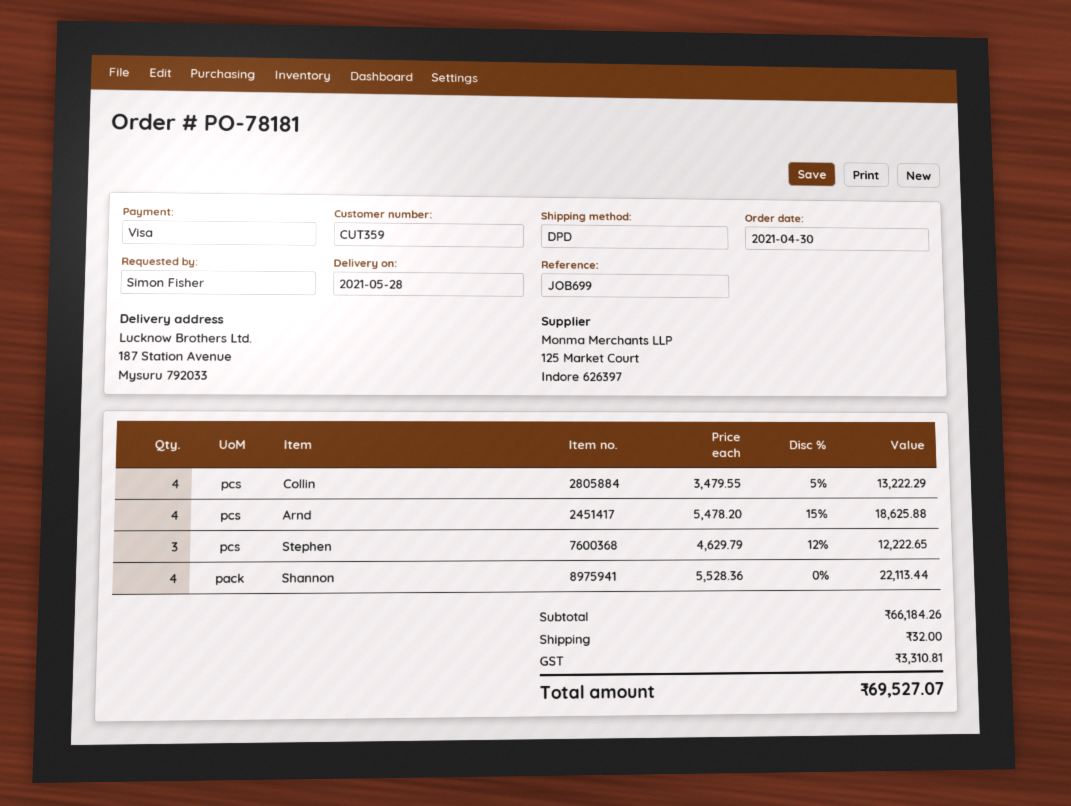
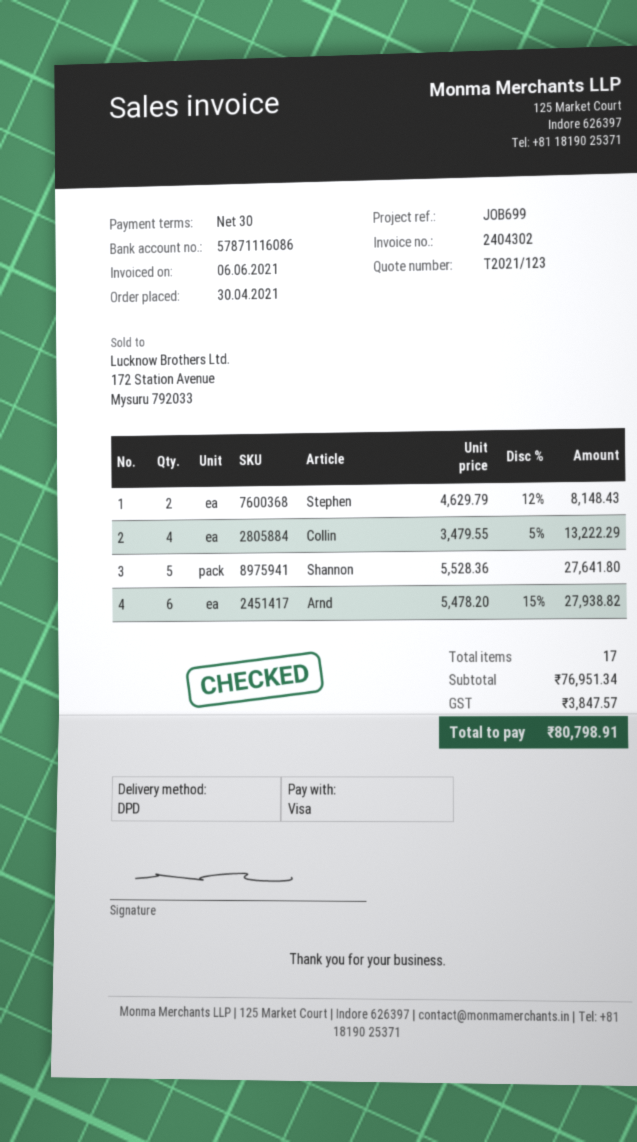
Arnd: 4 x 5478.20 - 15% = 18625.88 -> 6 x 5478.20 - 15% = 27938.82
Stephen: 3 x 4629.79 - 12% = 12222.65 -> 2 x 4629.79 - 12% = 8148.43
Shannon: 4 x 5528.36 = 22113.44 -> 5 x 5528.36 = 27641.80
subtotal: 66184.26 -> 76951.34
shipping: 32.00 -> none
tax: 3310.81 -> 3847.57
total: 69527.07 -> 80798.91

